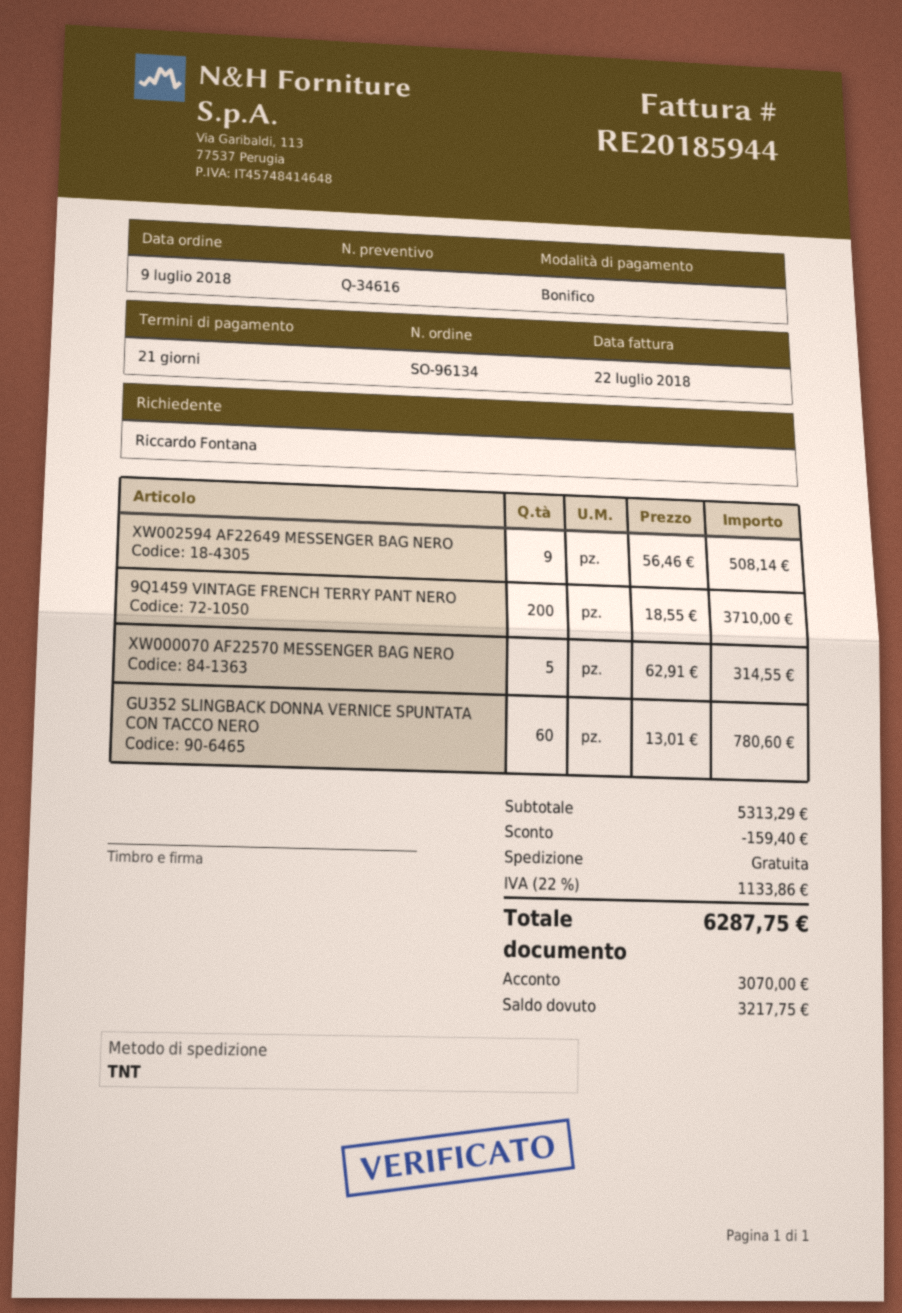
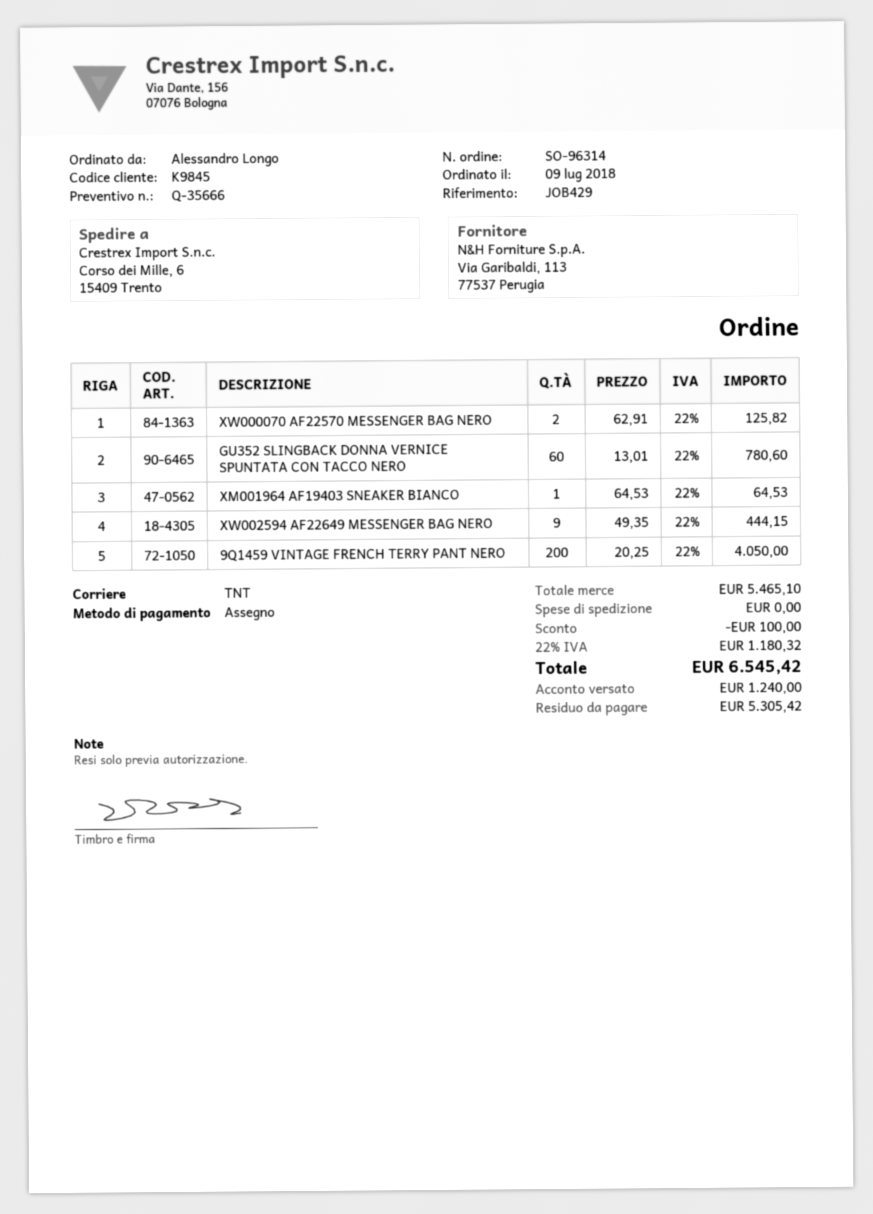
quote number: Q-34616 -> Q-35666
order number: SO-96134 -> SO-96314
ordered by: Riccardo Fontana -> Alessandro Longo
payment method: bank transfer -> cheque
XW002594 AF22649 MESSENGER BAG NERO: 9 x 56.46 = 508.14 -> 9 x 49.35 = 444.15
9Q1459 VINTAGE FRENCH TERRY PANT NERO: 200 x 18.55 = 3710.00 -> 200 x 20.25 = 4050.00
XW000070 AF22570 MESSENGER BAG NERO: 5 x 62.91 = 314.55 -> 2 x 62.91 = 125.82
XM001964 AF19403 SNEAKER BIANCO: none -> 1 x 64.53 = 64.53
subtotal: 5313.29 -> 5465.10
discount: 159.40 -> 100.00
tax: 22% = 1133.86 -> 22% = 1180.32
total: 6287.75 -> 6545.42
deposit: 3070.00 -> 1240.00
balance: 3217.75 -> 5305.42

